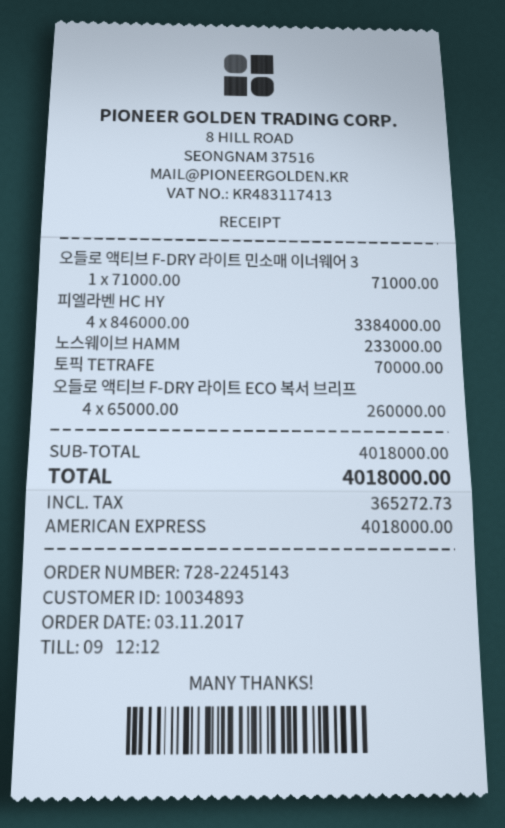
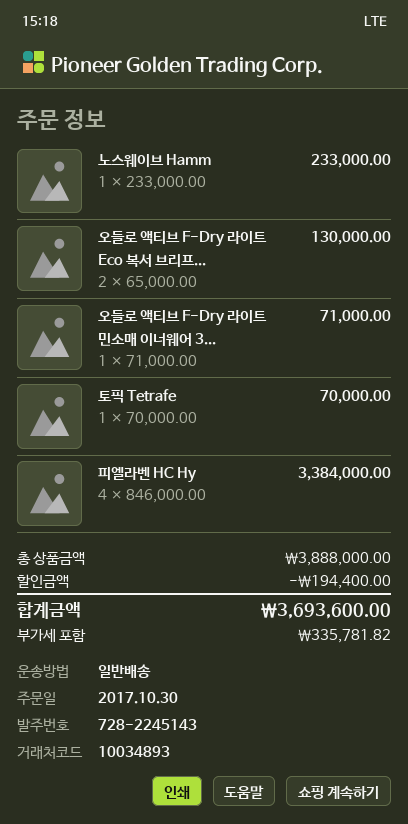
order date: 2017-11-03 -> 2017-10-30
오들로 액티브 F-DRY 라이트 ECO 복서 브리프: 4 x 65000.00 = 260000.00 -> 2 x 65000.00 = 130000.00
subtotal: 4018000.00 -> 3888000.00
discount: none -> 194400.00
tax: 365272.73 -> 335781.82
total: 4018000.00 -> 3693600.00

